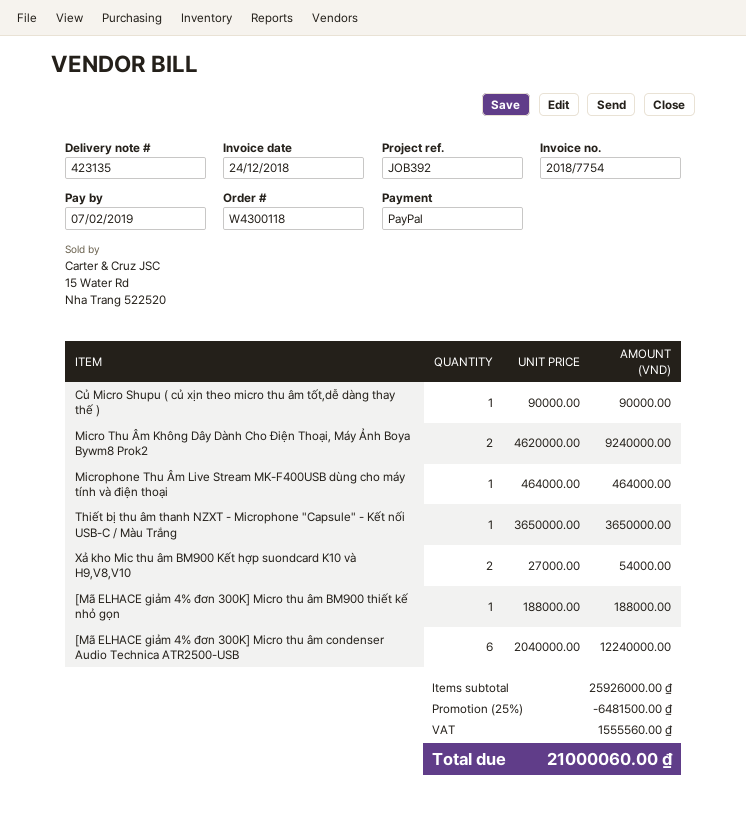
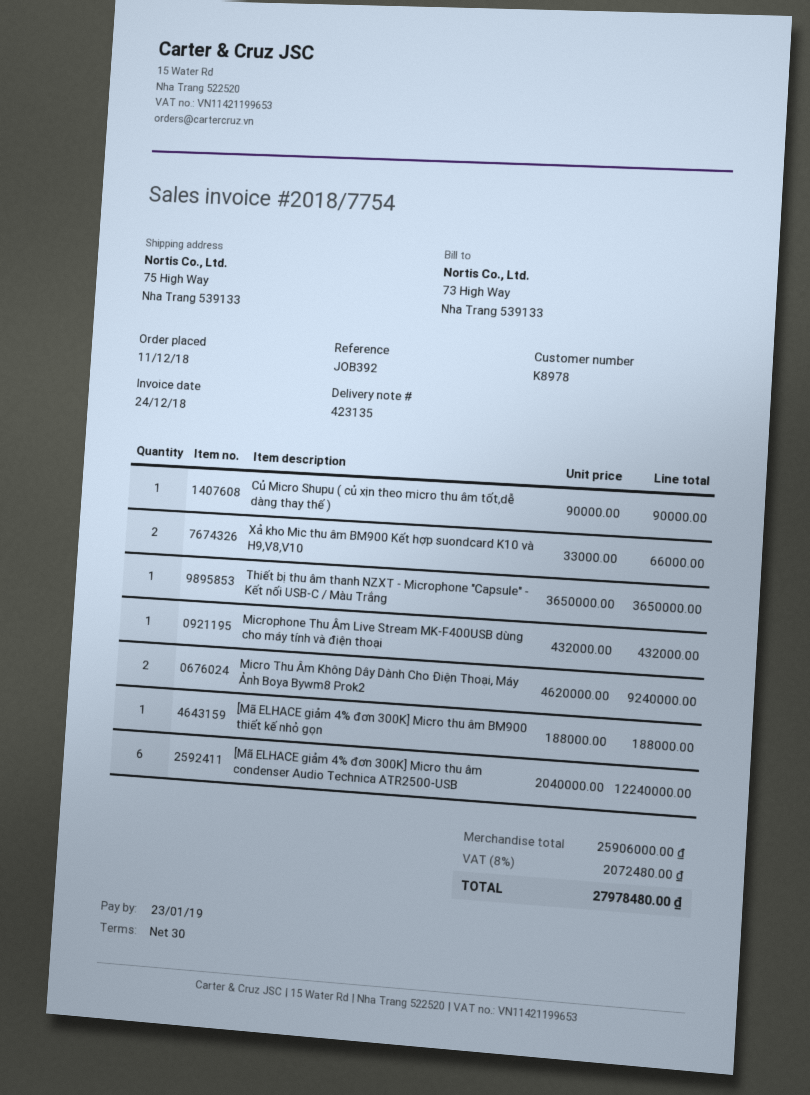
due date: 2019-02-07 -> 2019-01-23
Microphone Thu Âm Live Stream MK-F400USB dùng cho máy tính và điện thoại: 1 x 464000.00 = 464000.00 -> 1 x 432000.00 = 432000.00
Xả kho Mic thu âm BM900 Kết hợp suondcard K10 và H9,V8,V10: 2 x 27000.00 = 54000.00 -> 2 x 33000.00 = 66000.00
subtotal: 25926000.00 -> 25906000.00
discount: 25% = 6481500.00 -> none
tax: 1555560.00 -> 2072480.00
total: 21000060.00 -> 27978480.00

